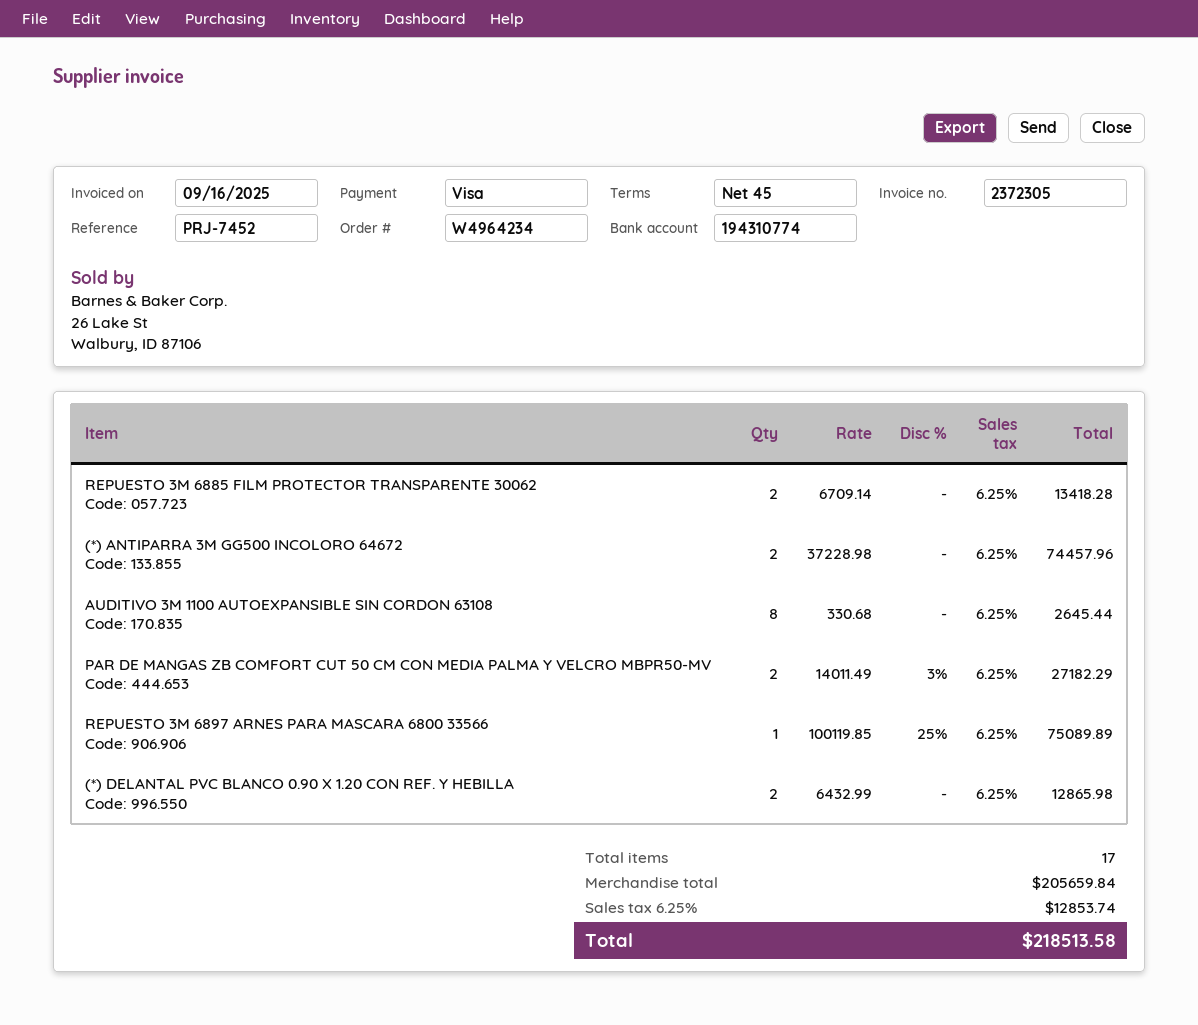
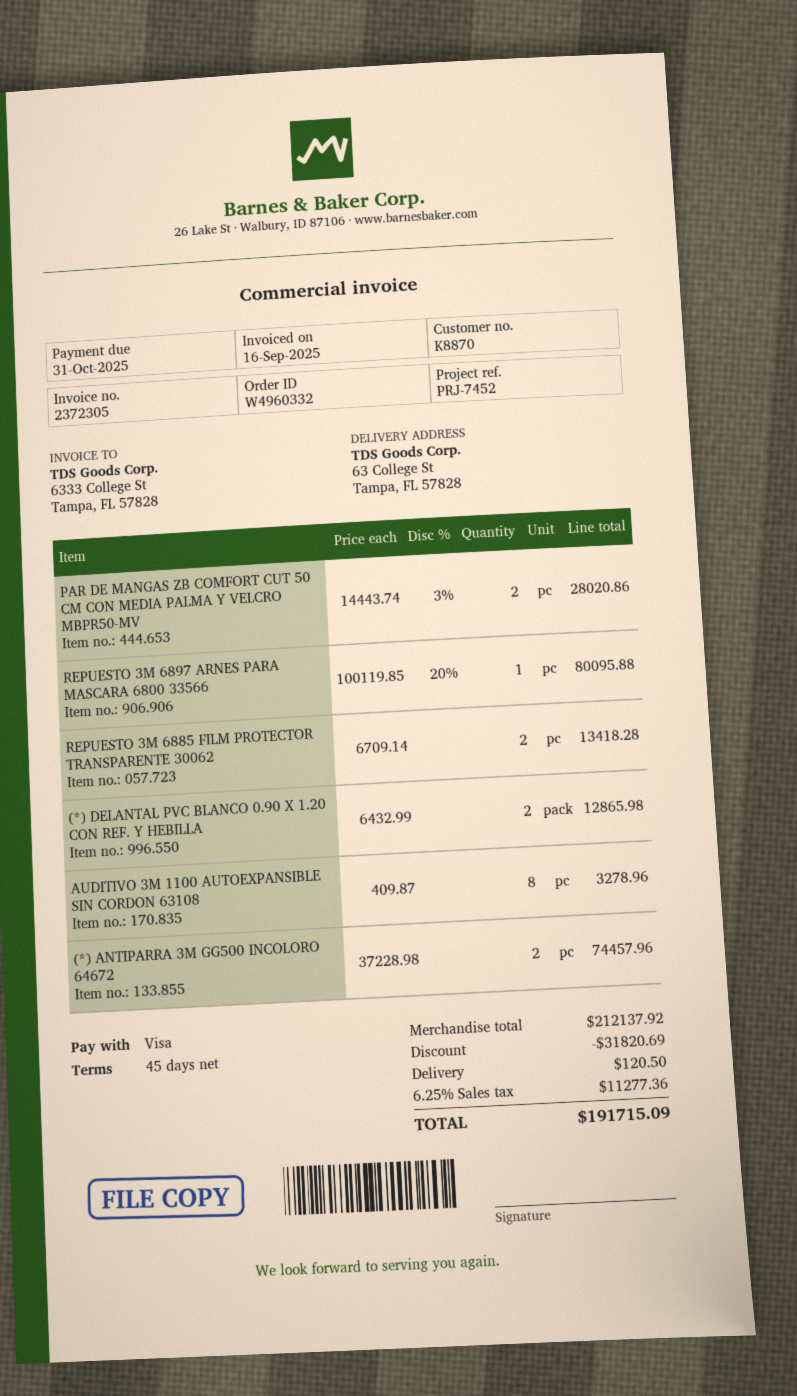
order number: W4964234 -> W4960332
AUDITIVO 3M 1100 AUTOEXPANSIBLE SIN CORDON 63108: 8 x 330.68 = 2645.44 -> 8 x 409.87 = 3278.96
PAR DE MANGAS ZB COMFORT CUT 50 CM CON MEDIA PALMA Y VELCRO MBPR50-MV: 2 x 14011.49 - 3% = 27182.29 -> 2 x 14443.74 - 3% = 28020.86
REPUESTO 3M 6897 ARNES PARA MASCARA 6800 33566: 1 x 100119.85 - 25% = 75089.89 -> 1 x 100119.85 - 20% = 80095.88
subtotal: 205659.84 -> 212137.92
discount: none -> 31820.69
shipping: none -> 120.50
tax: 6.25% = 12853.74 -> 6.25% = 11277.36
total: 218513.58 -> 191715.09

